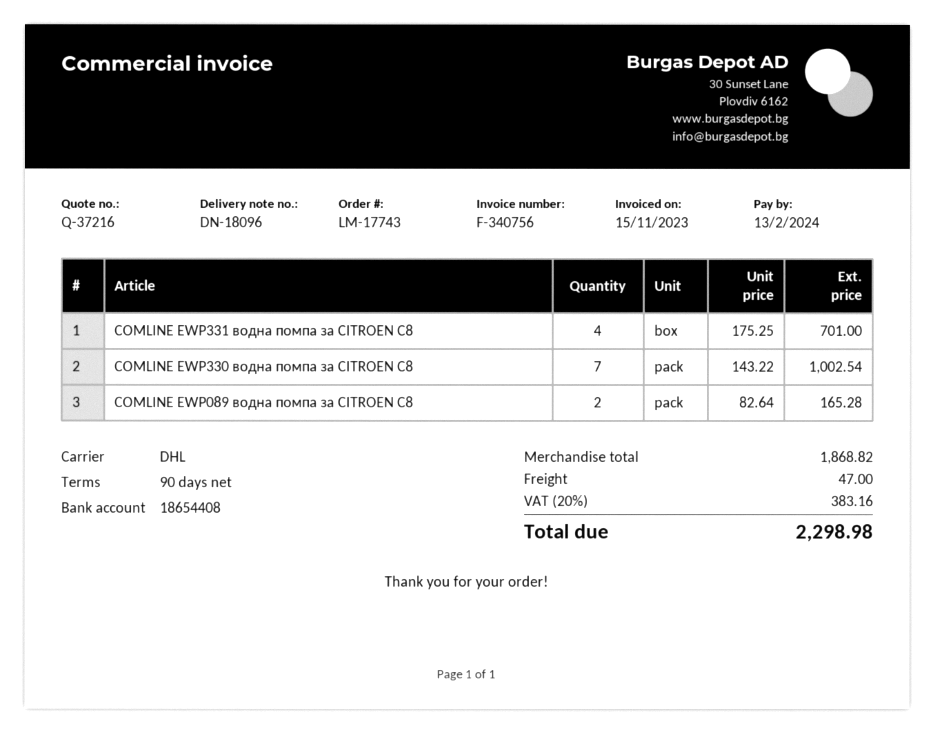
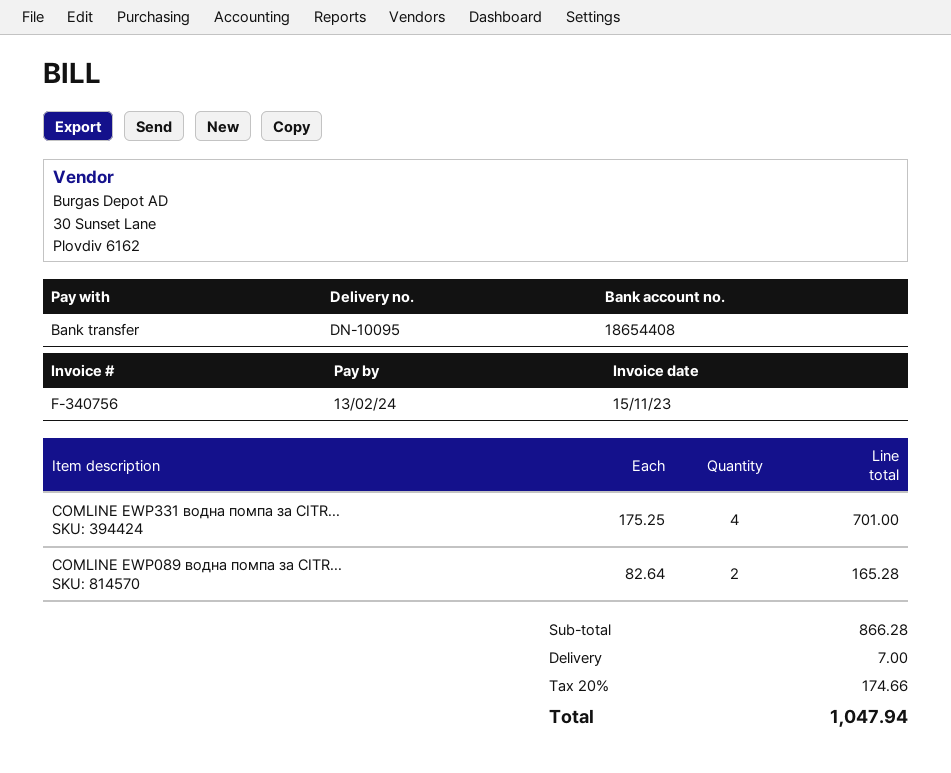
delivery note number: DN-18096 -> DN-10095
COMLINE EWP330 водна помпа за CITROEN C8: 7 x 143.22 = 1002.54 -> none
subtotal: 1868.82 -> 866.28
shipping: 47.00 -> 7.00
tax: 20% = 383.16 -> 20% = 174.66
total: 2298.98 -> 1047.94

